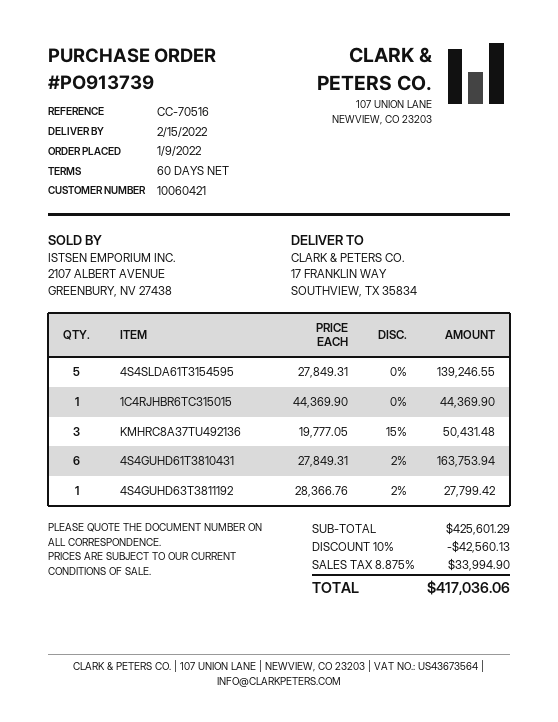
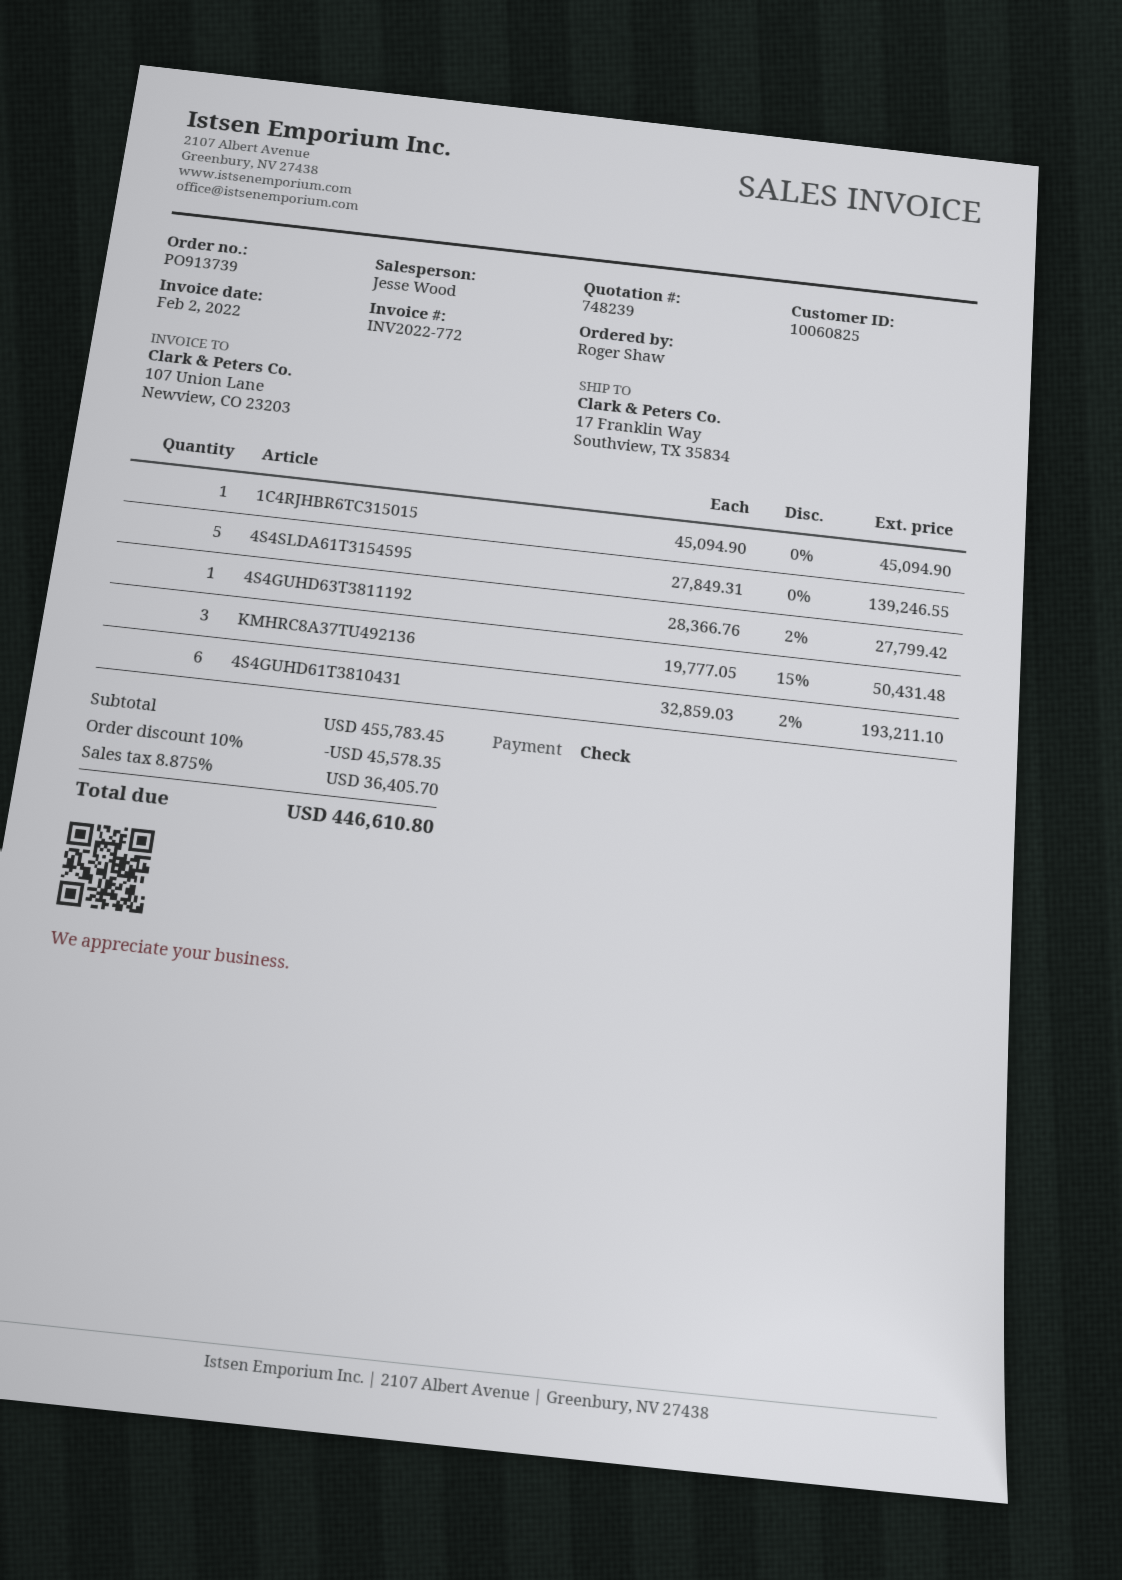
customer number: 10060421 -> 10060825
1C4RJHBR6TC315015: 1 x 44369.90 = 44369.90 -> 1 x 45094.90 = 45094.90
4S4GUHD61T3810431: 6 x 27849.31 - 2% = 163753.94 -> 6 x 32859.03 - 2% = 193211.10
subtotal: 425601.29 -> 455783.45
discount: 10% = 42560.13 -> 10% = 45578.35
tax: 8.875% = 33994.90 -> 8.875% = 36405.70
total: 417036.06 -> 446610.80

